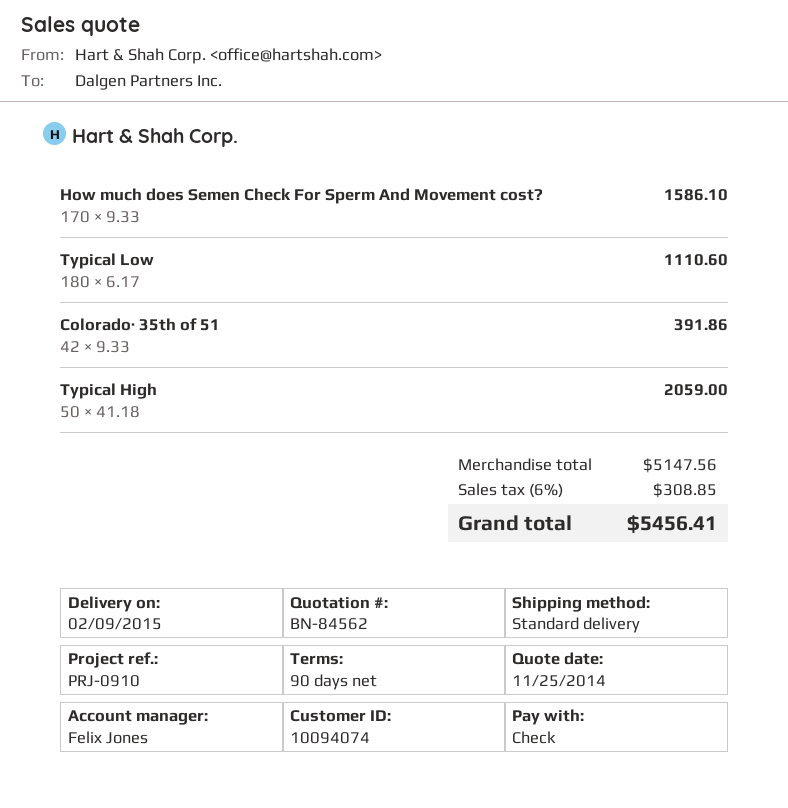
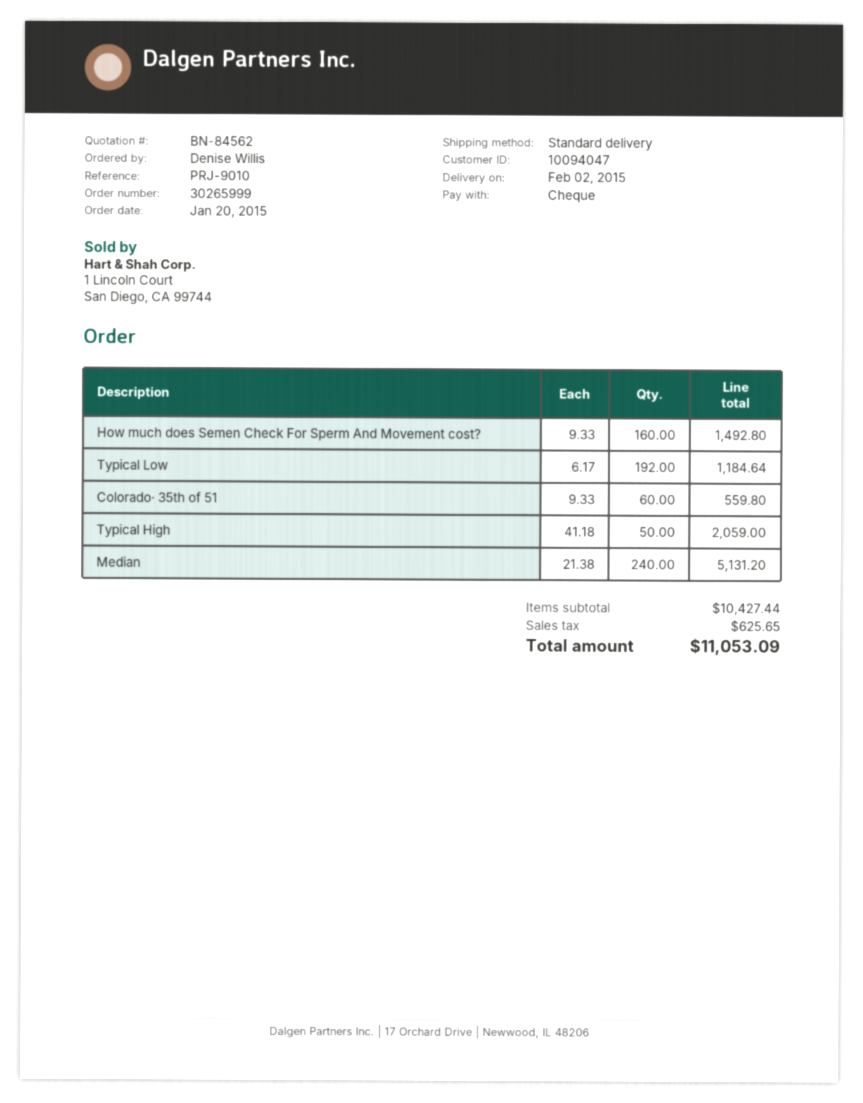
delivery date: 2015-02-09 -> 2015-02-02
customer number: 10094074 -> 10094047
reference: PRJ-0910 -> PRJ-9010
How much does Semen Check For Sperm And Movement cost?: 170 x 9.33 = 1586.10 -> 160 x 9.33 = 1492.80
Typical Low: 180 x 6.17 = 1110.60 -> 192 x 6.17 = 1184.64
Colorado· 35th of 51: 42 x 9.33 = 391.86 -> 60 x 9.33 = 559.80
Median: none -> 240 x 21.38 = 5131.20
subtotal: 5147.56 -> 10427.44
tax: 308.85 -> 625.65
total: 5456.41 -> 11053.09

